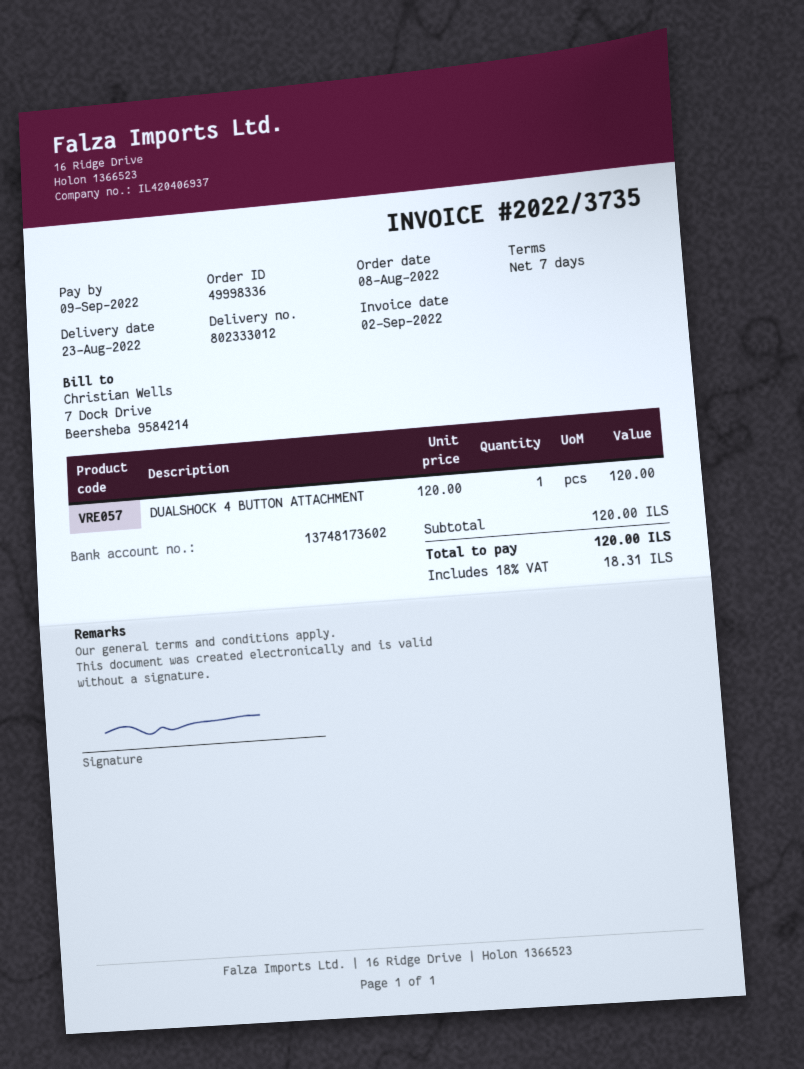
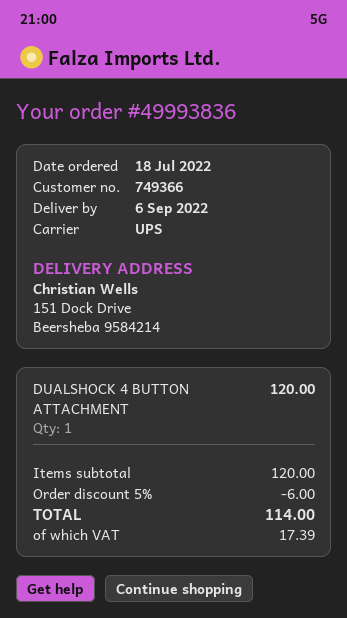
order number: 49998336 -> 49993836
order date: 2022-08-08 -> 2022-07-18
delivery date: 2022-08-23 -> 2022-09-06
discount: none -> 5% = 6.00
tax: 18.31 -> 17.39
total: 120.00 -> 114.00

